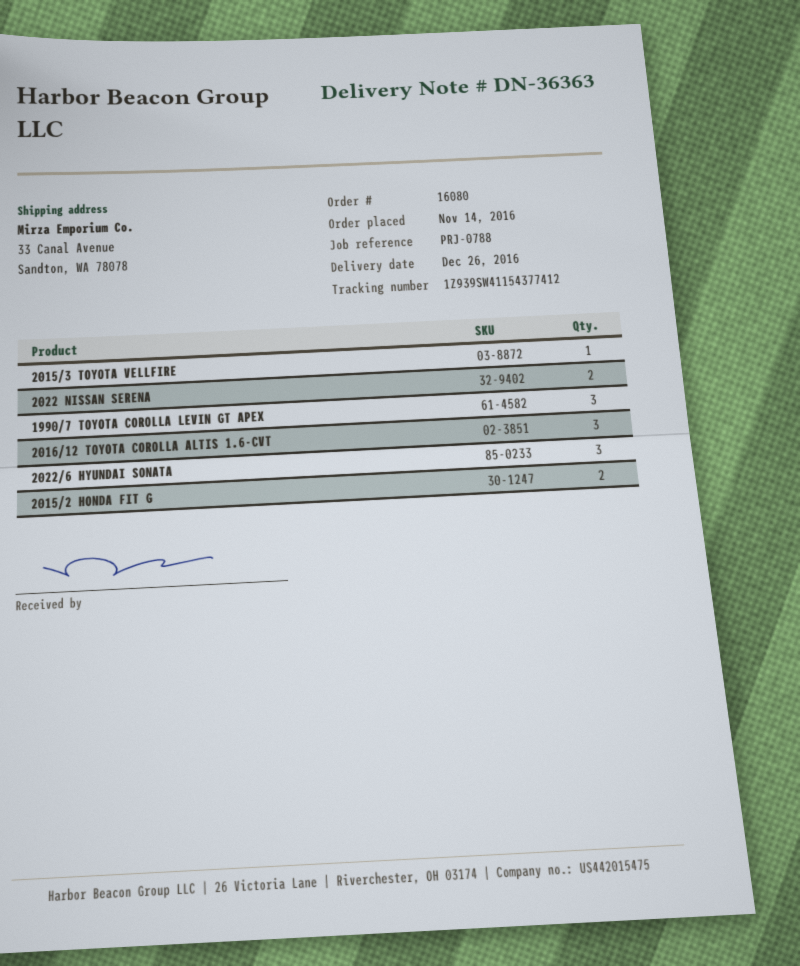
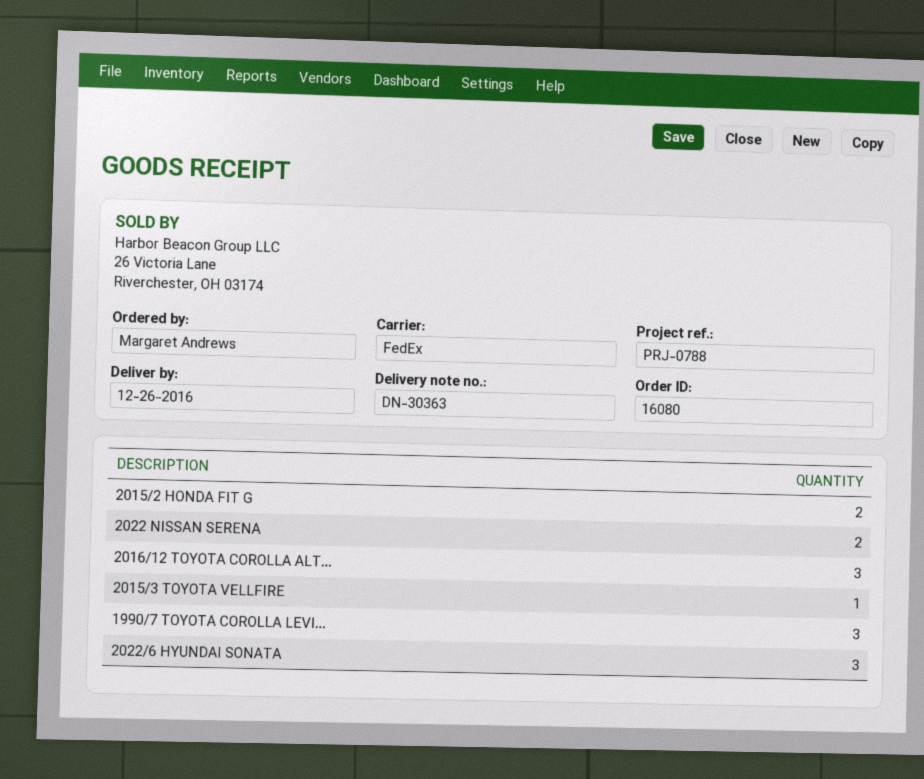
delivery note number: DN-36363 -> DN-30363

